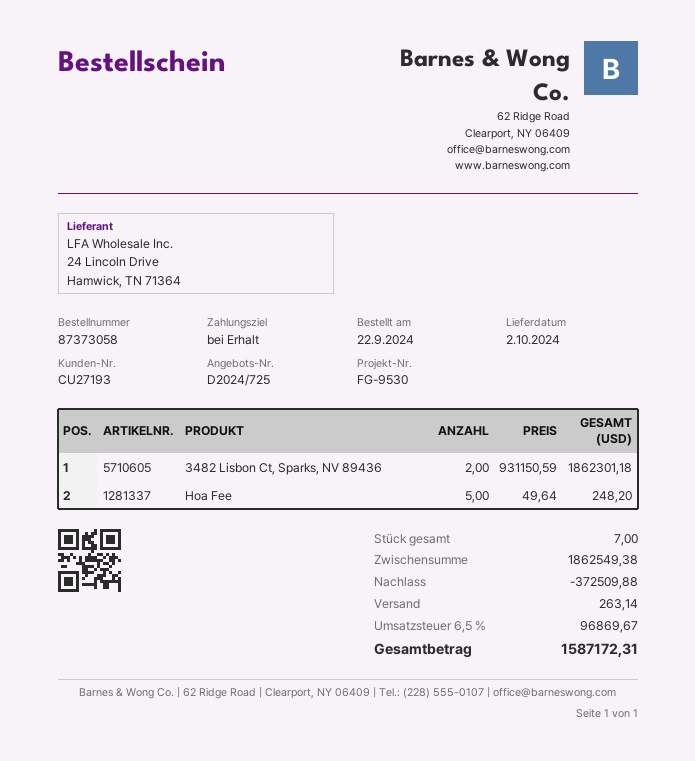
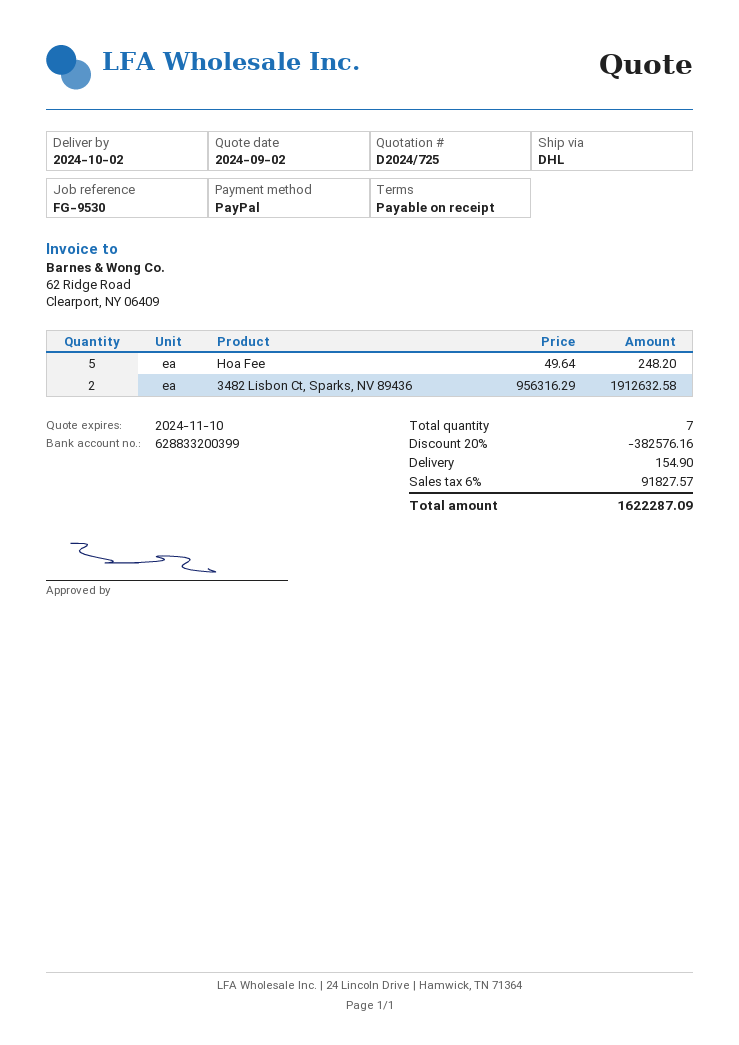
3482 Lisbon Ct, Sparks, NV 89436: 2 x 931150.59 = 1862301.18 -> 2 x 956316.29 = 1912632.58
discount: 372509.88 -> 382576.16
shipping: 263.14 -> 154.90
tax: 6.5% = 96869.67 -> 6% = 91827.57
total: 1587172.31 -> 1622287.09

